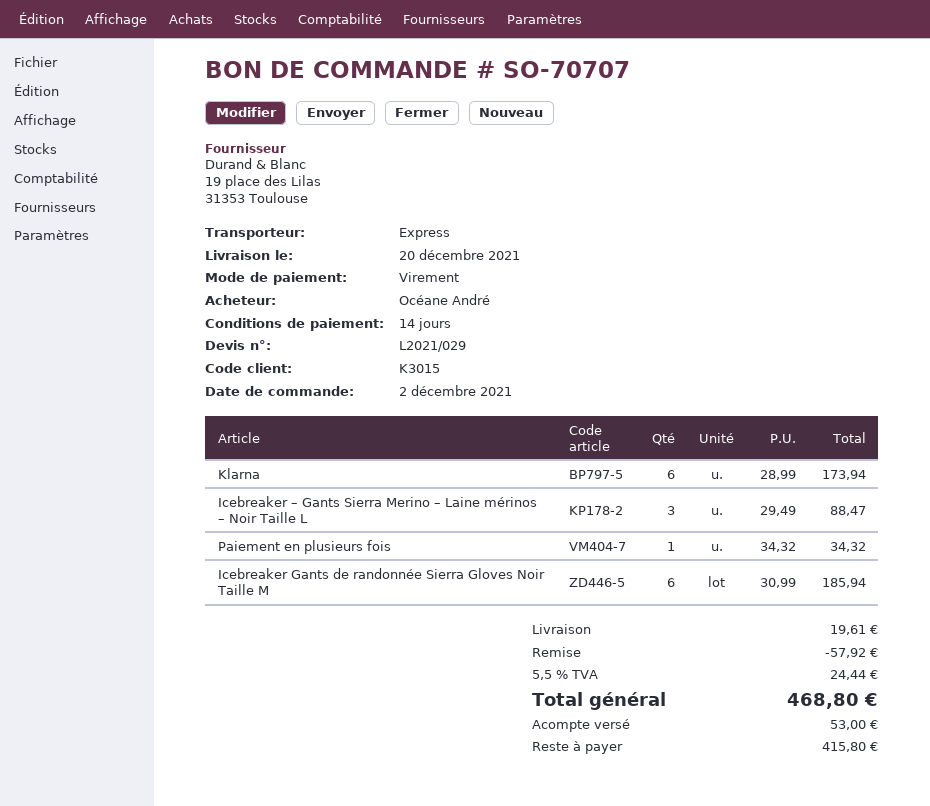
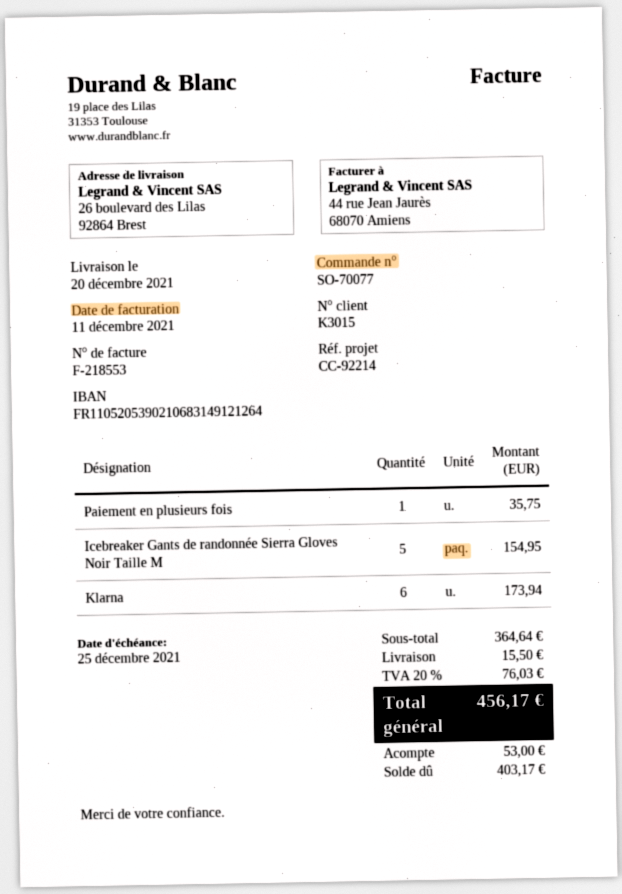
order number: SO-70707 -> SO-70077
Icebreaker – Gants Sierra Merino – Laine mérinos – Noir Taille L: 3 for 88.47 -> none
Paiement en plusieurs fois: 1 for 34.32 -> 1 for 35.75
Icebreaker Gants de randonnée Sierra Gloves Noir Taille M: 6 for 185.94 -> 5 for 154.95
discount: 57.92 -> none
shipping: 19.61 -> 15.50
tax: 5.5% = 24.44 -> 20% = 76.03
total: 468.80 -> 456.17
balance: 415.80 -> 403.17

